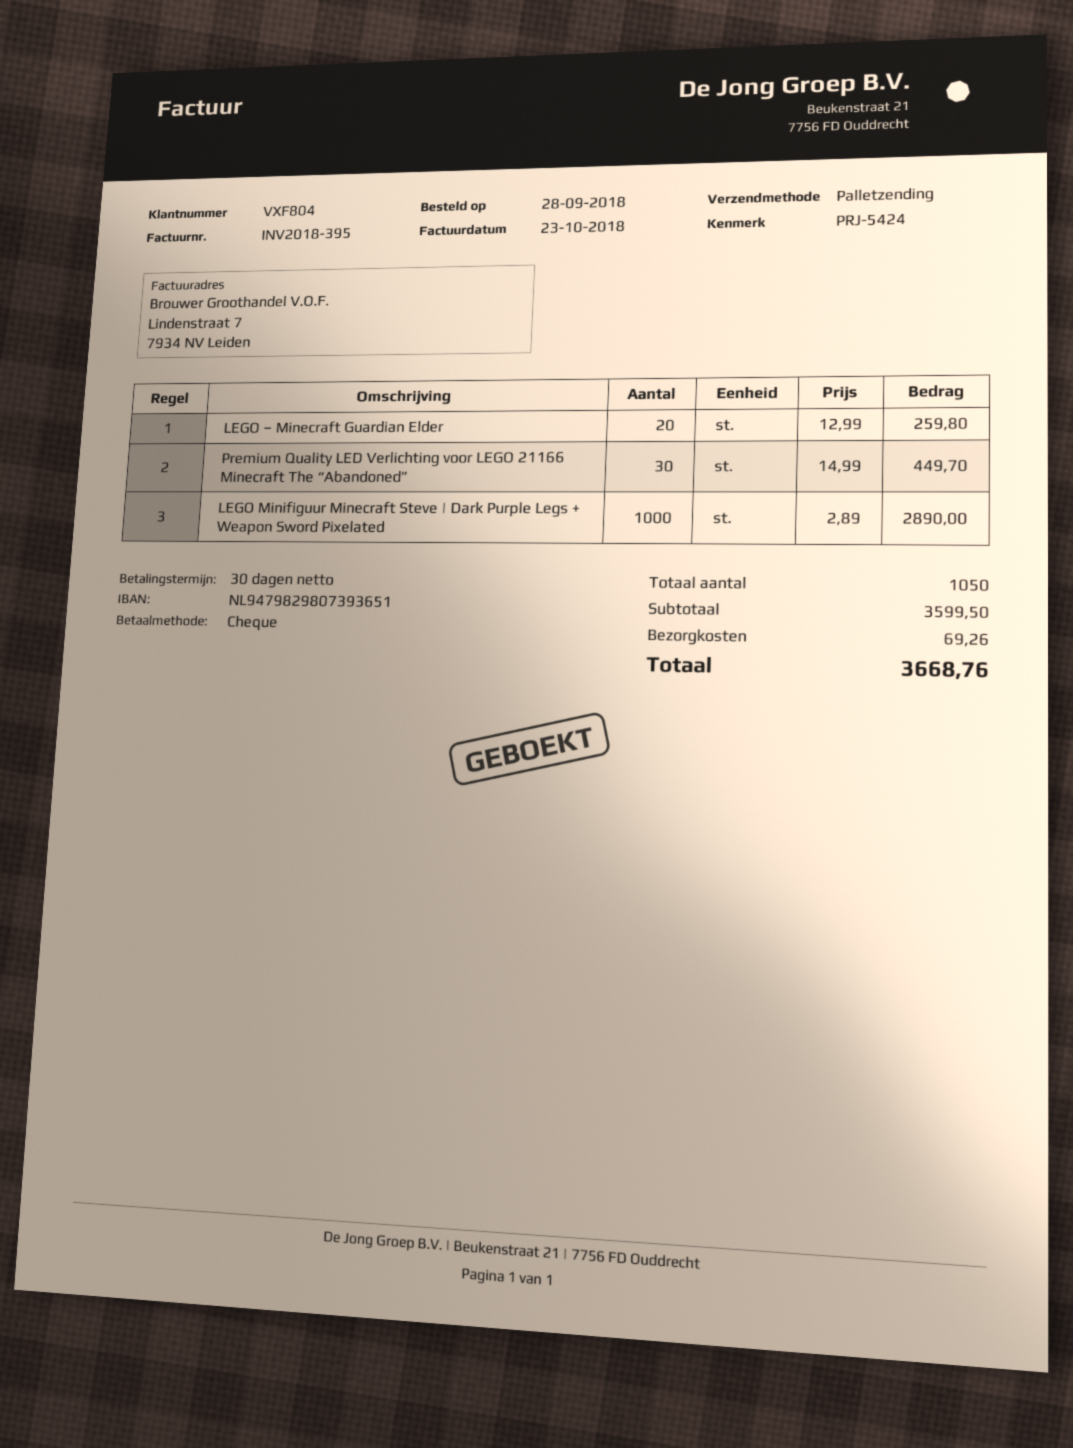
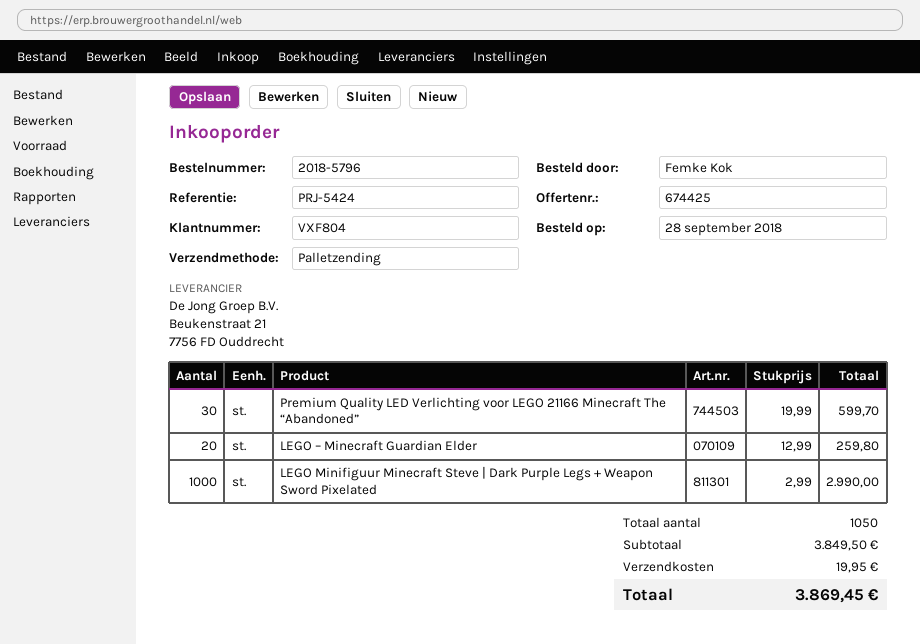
Premium Quality LED Verlichting voor LEGO 21166 Minecraft The “Abandoned”: 30 x 14.99 = 449.70 -> 30 x 19.99 = 599.70
LEGO Minifiguur Minecraft Steve | Dark Purple Legs + Weapon Sword Pixelated: 1000 x 2.89 = 2890.00 -> 1000 x 2.99 = 2990.00
subtotal: 3599.50 -> 3849.50
shipping: 69.26 -> 19.95
total: 3668.76 -> 3869.45

